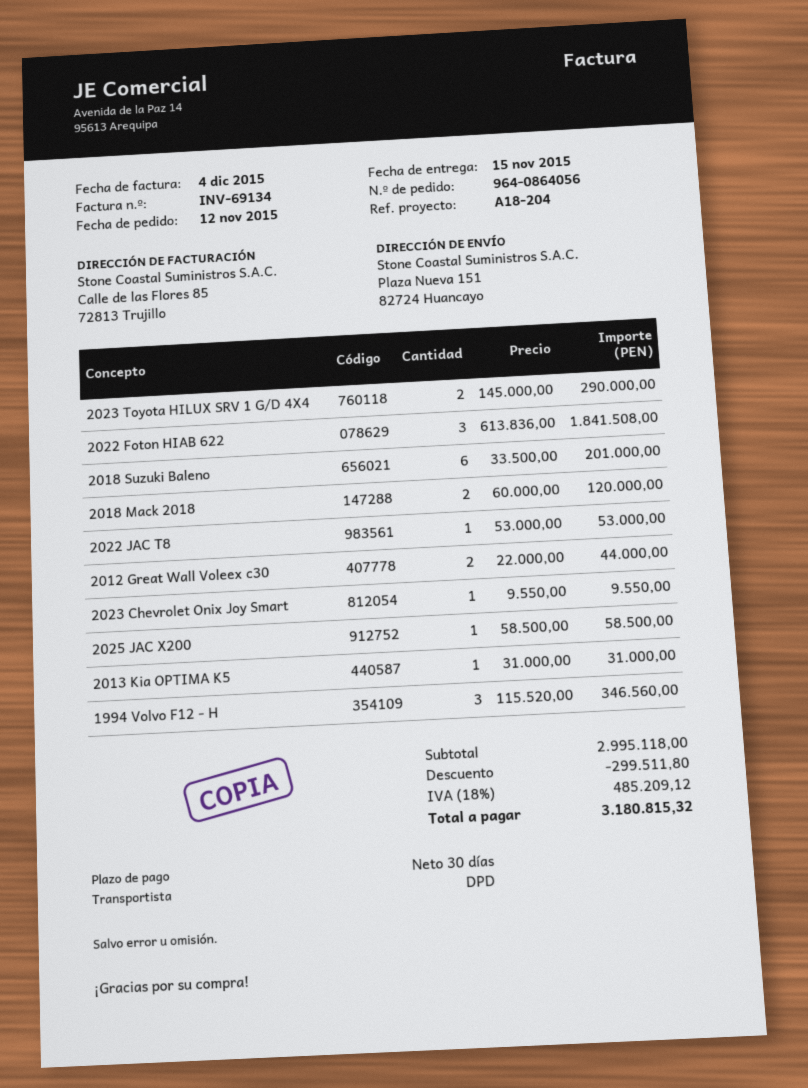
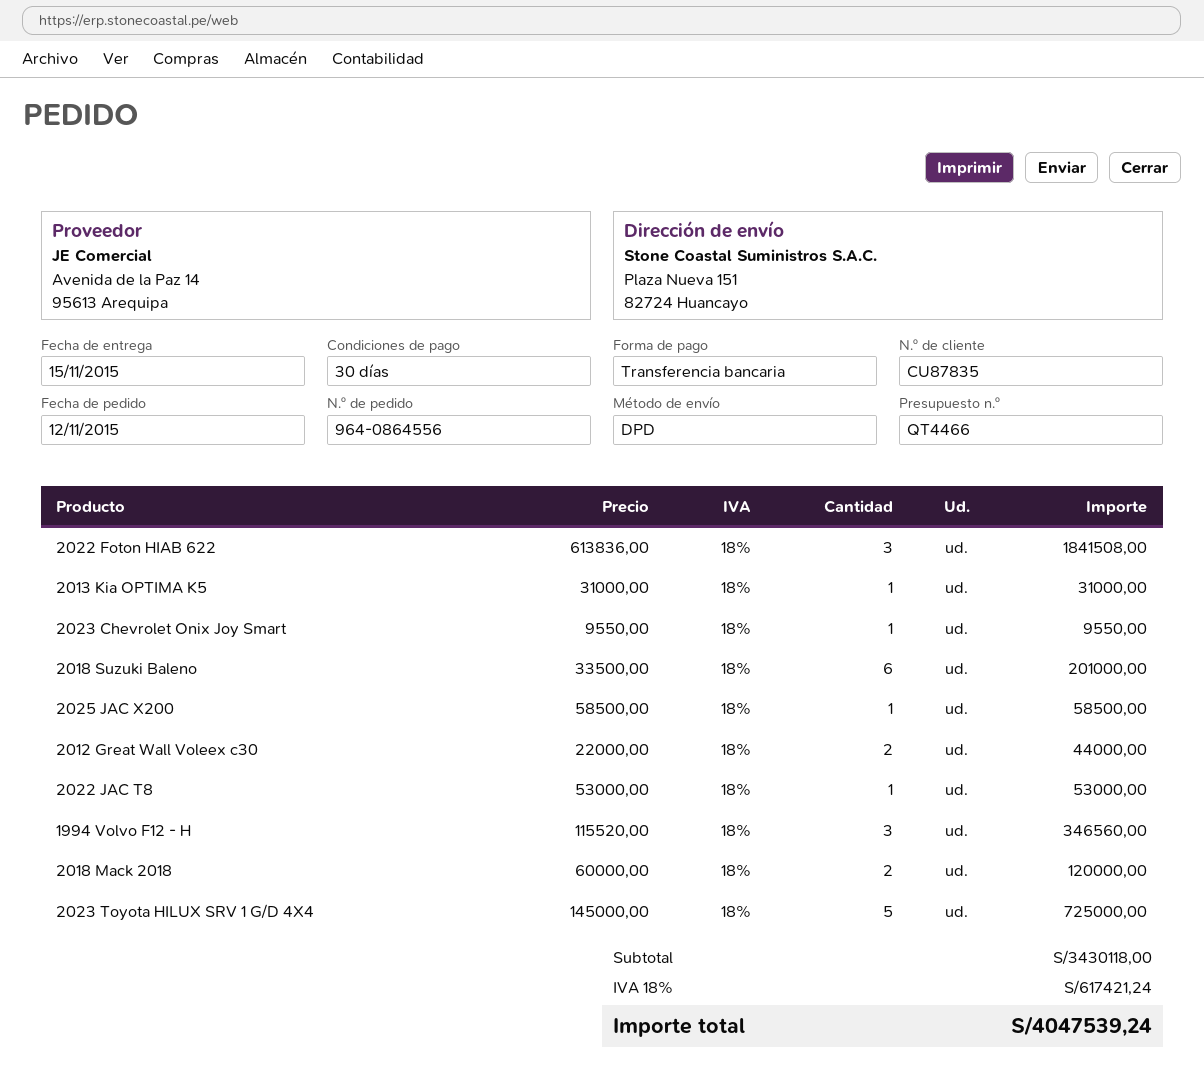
order number: 964-0864056 -> 964-0864556
2023 Toyota HILUX SRV 1 G/D 4X4: 2 x 145000.00 = 290000.00 -> 5 x 145000.00 = 725000.00
subtotal: 2995118.00 -> 3430118.00
discount: 299511.80 -> none
tax: 18% = 485209.12 -> 18% = 617421.24
total: 3180815.32 -> 4047539.24

